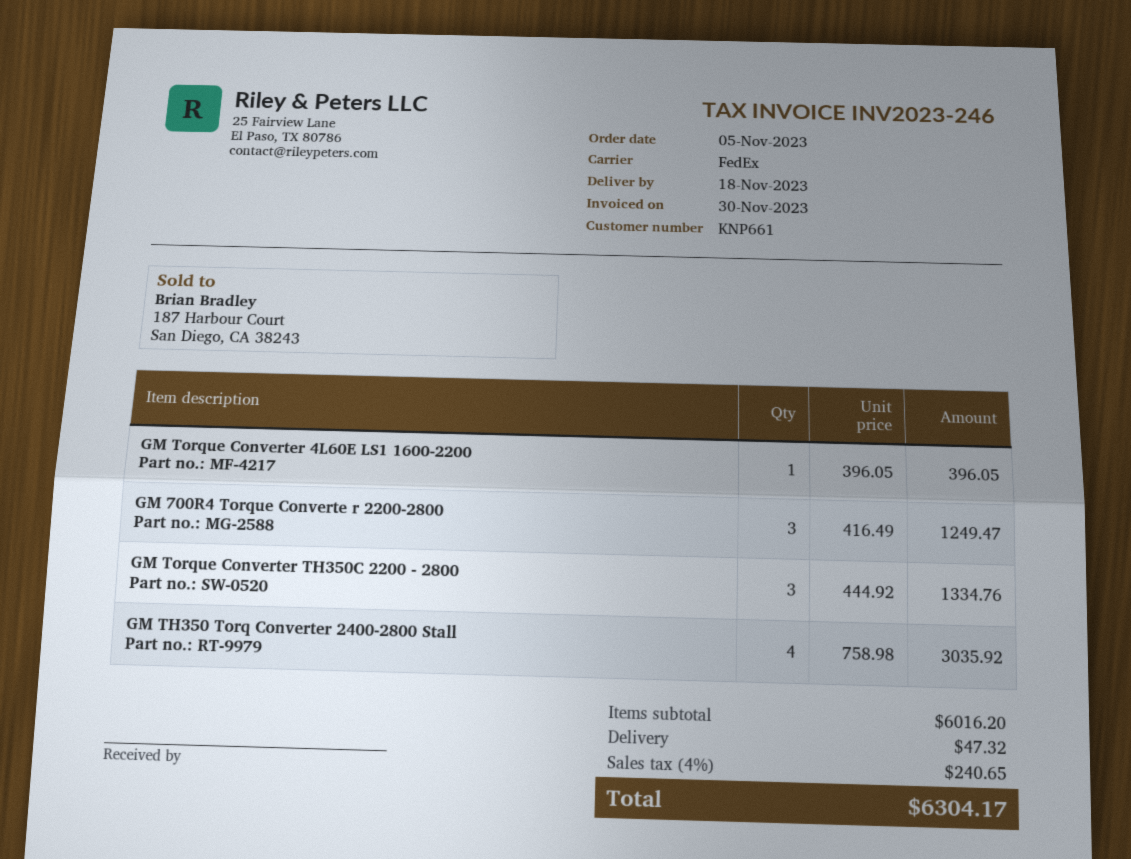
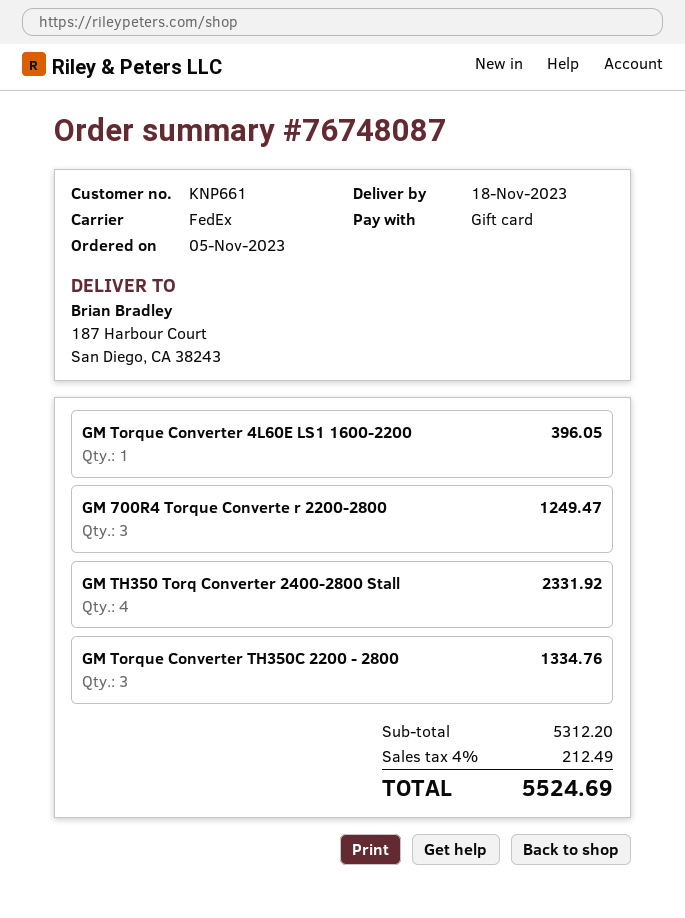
GM TH350 Torq Converter 2400-2800 Stall: 4 for 3035.92 -> 4 for 2331.92
subtotal: 6016.20 -> 5312.20
shipping: 47.32 -> none
tax: 4% = 240.65 -> 4% = 212.49
total: 6304.17 -> 5524.69

